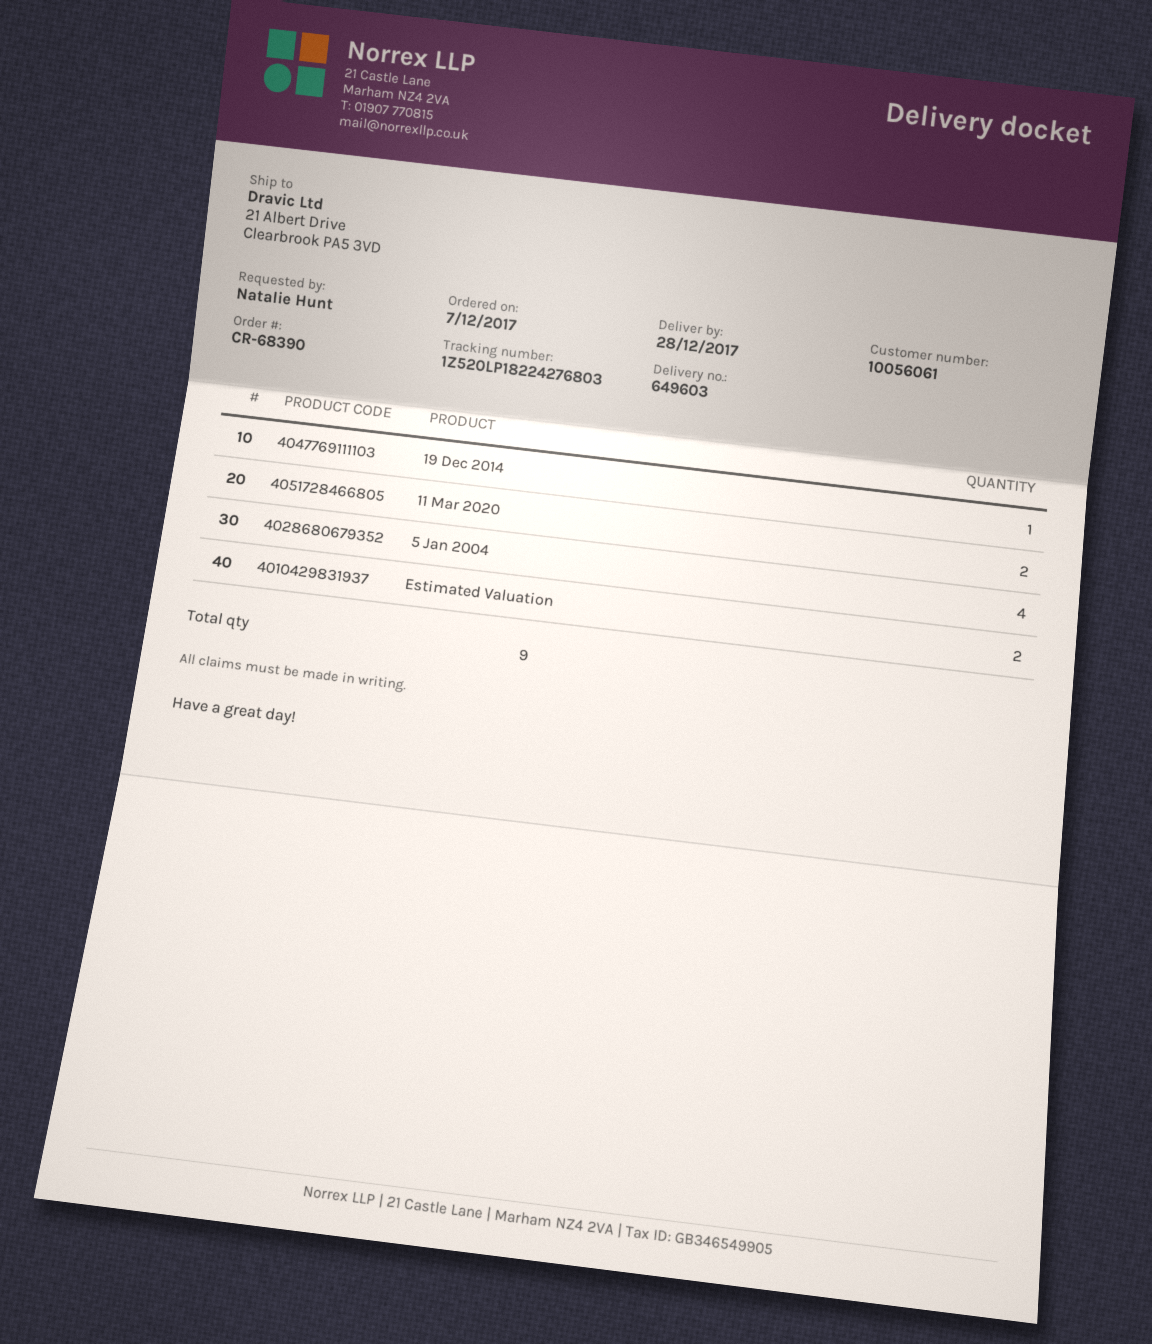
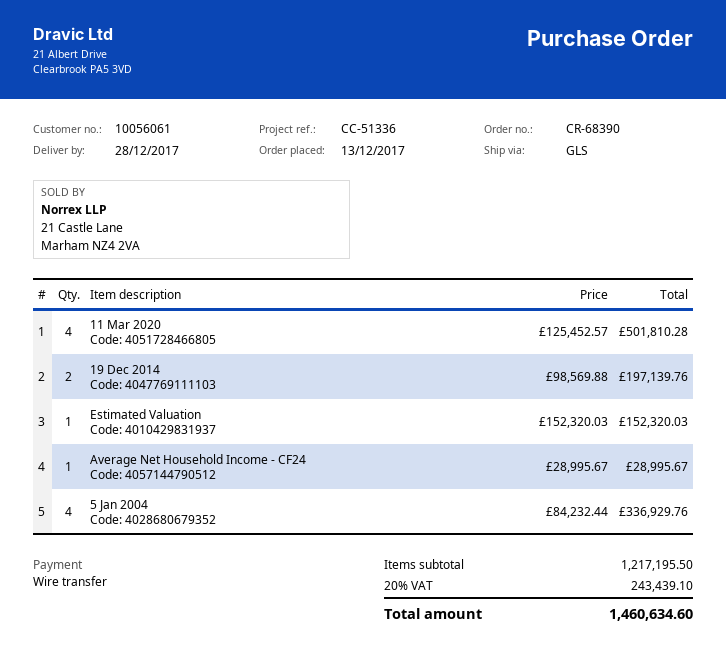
order date: 2017-12-07 -> 2017-12-13
19 Dec 2014: 1 -> 2
11 Mar 2020: 2 -> 4
Estimated Valuation: 2 -> 1
Average Net Household Income - CF24: none -> 1

